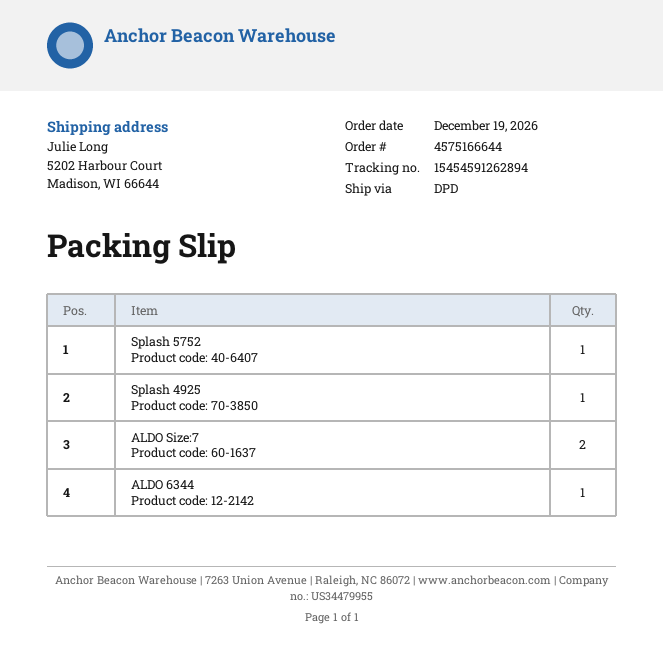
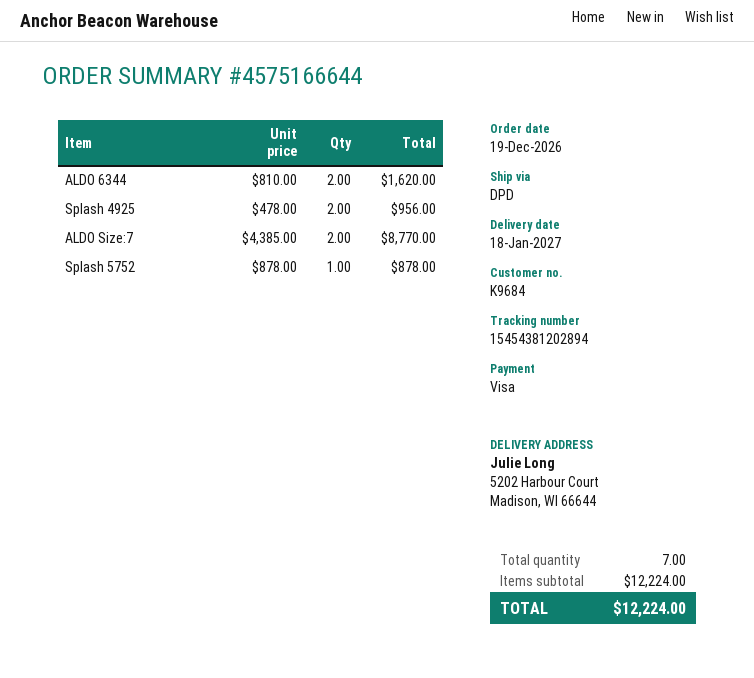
tracking number: 15454591262894 -> 15454381202894
Splash 4925: 1 -> 2
ALDO 6344: 1 -> 2

